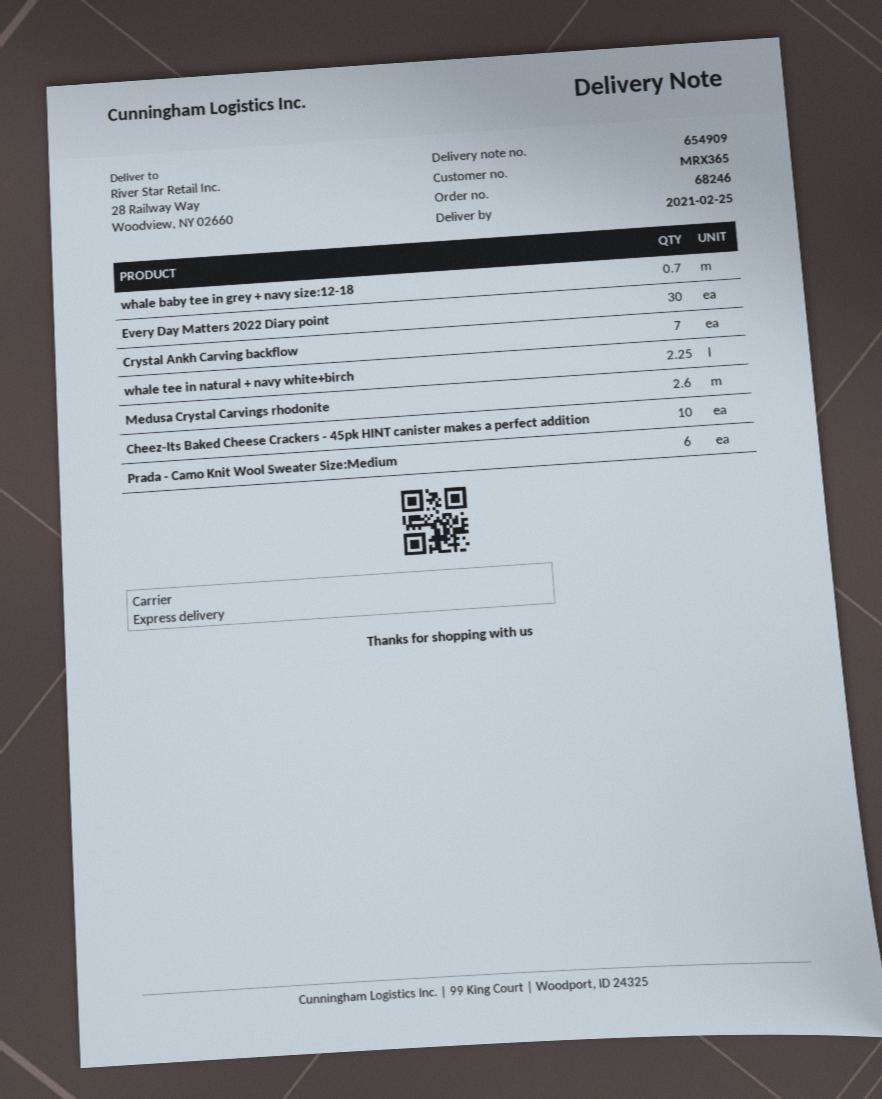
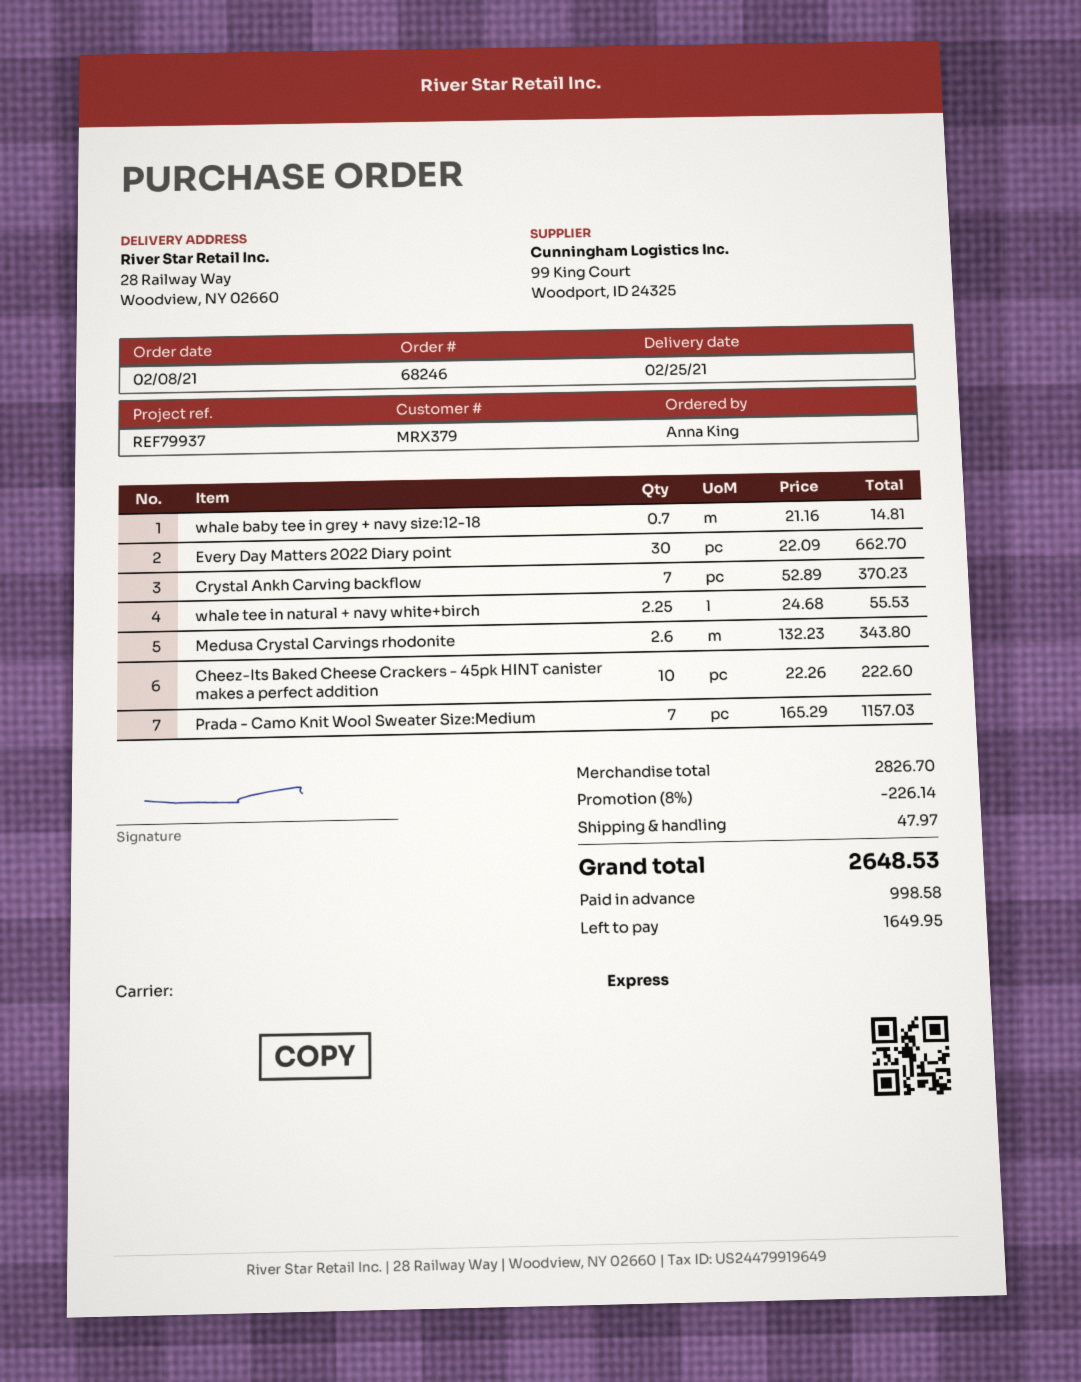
customer number: MRX365 -> MRX379
Prada - Camo Knit Wool Sweater Size:Medium: 6 -> 7

